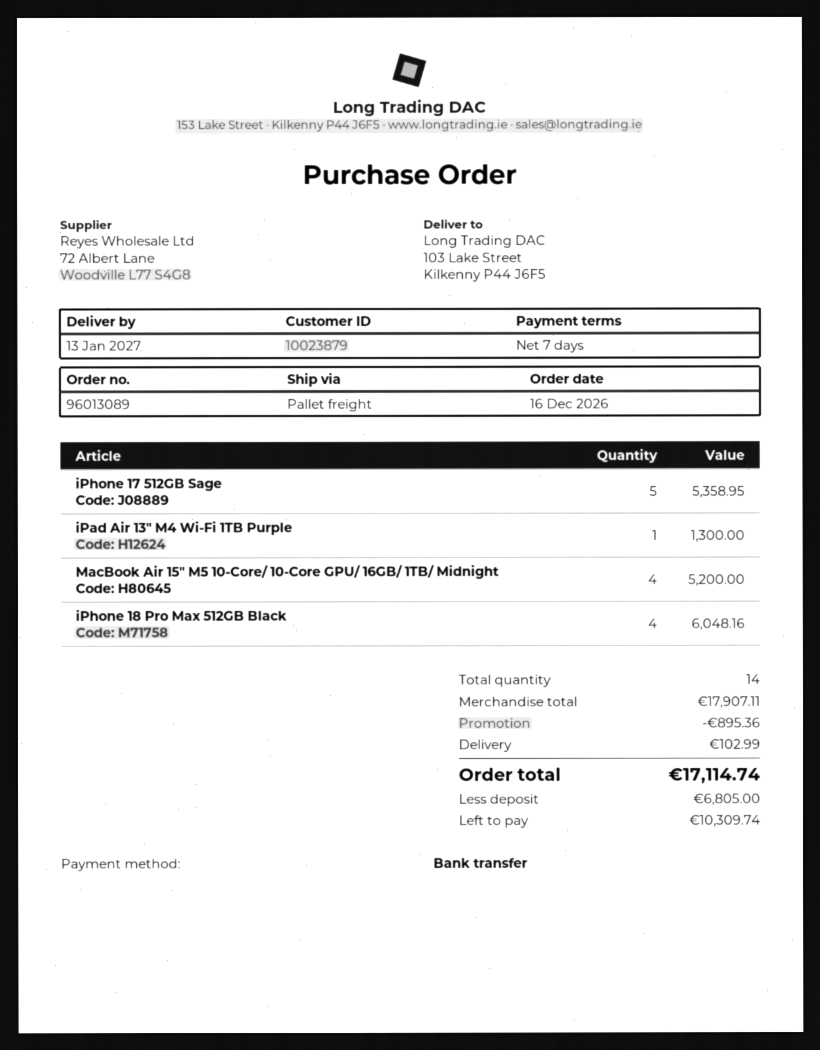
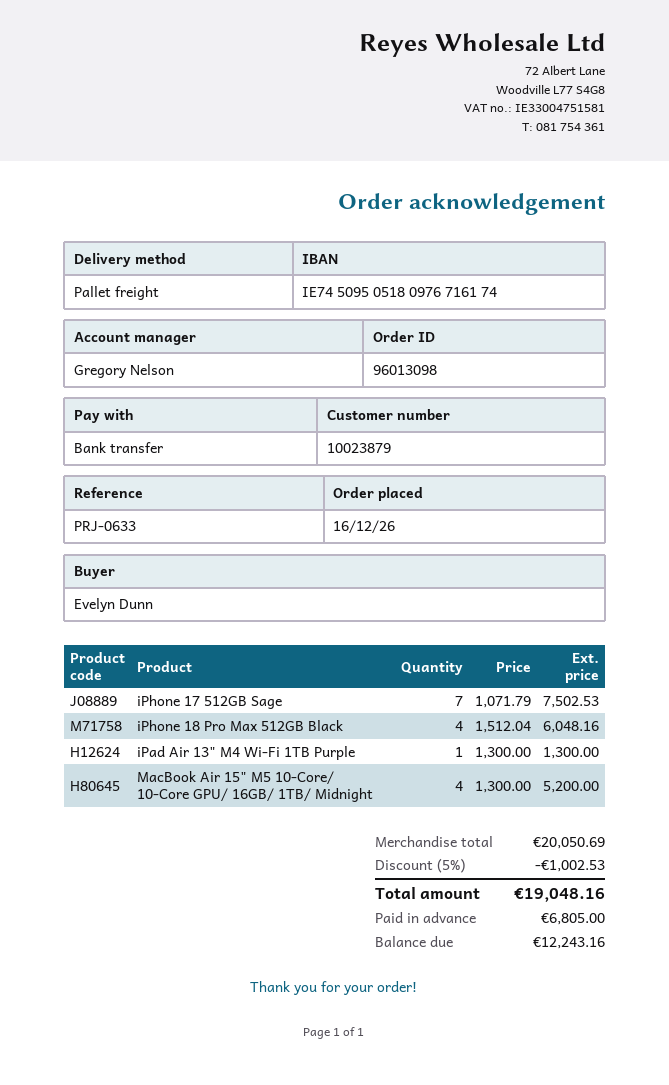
order number: 96013089 -> 96013098
iPhone 17 512GB Sage: 5 for 5358.95 -> 7 for 7502.53
subtotal: 17907.11 -> 20050.69
discount: 895.36 -> 1002.53
shipping: 102.99 -> none
total: 17114.74 -> 19048.16
balance: 10309.74 -> 12243.16

